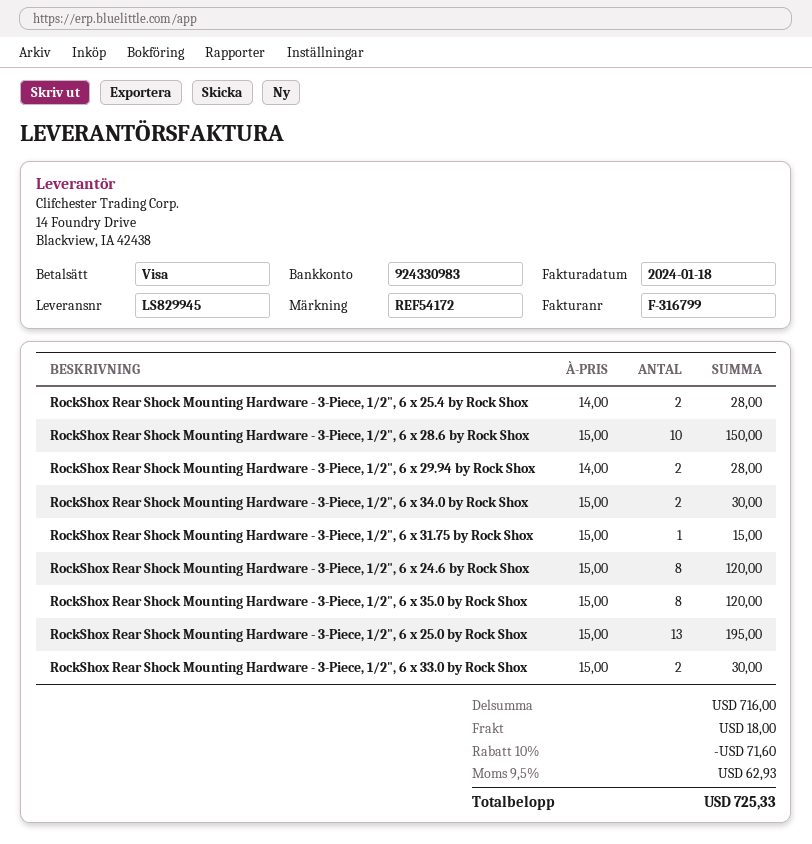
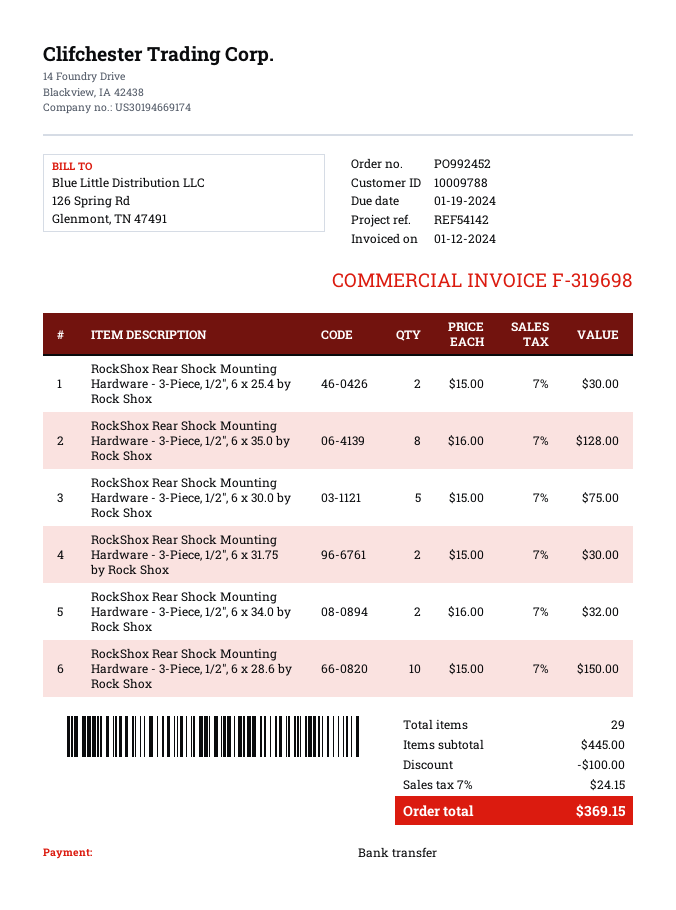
invoice number: F-316799 -> F-319698
invoice date: 2024-01-18 -> 2024-01-12
reference: REF54172 -> REF54142
payment method: Visa -> bank transfer
RockShox Rear Shock Mounting Hardware - 3-Piece, 1/2", 6 x 25.4 by Rock Shox: 2 x 14.00 = 28.00 -> 2 x 15.00 = 30.00
RockShox Rear Shock Mounting Hardware - 3-Piece, 1/2", 6 x 29.94 by Rock Shox: 2 x 14.00 = 28.00 -> none
RockShox Rear Shock Mounting Hardware - 3-Piece, 1/2", 6 x 34.0 by Rock Shox: 2 x 15.00 = 30.00 -> 2 x 16.00 = 32.00
RockShox Rear Shock Mounting Hardware - 3-Piece, 1/2", 6 x 31.75 by Rock Shox: 1 x 15.00 = 15.00 -> 2 x 15.00 = 30.00
RockShox Rear Shock Mounting Hardware - 3-Piece, 1/2", 6 x 24.6 by Rock Shox: 8 x 15.00 = 120.00 -> none
RockShox Rear Shock Mounting Hardware - 3-Piece, 1/2", 6 x 35.0 by Rock Shox: 8 x 15.00 = 120.00 -> 8 x 16.00 = 128.00
RockShox Rear Shock Mounting Hardware - 3-Piece, 1/2", 6 x 25.0 by Rock Shox: 13 x 15.00 = 195.00 -> none
RockShox Rear Shock Mounting Hardware - 3-Piece, 1/2", 6 x 33.0 by Rock Shox: 2 x 15.00 = 30.00 -> none
RockShox Rear Shock Mounting Hardware - 3-Piece, 1/2", 6 x 30.0 by Rock Shox: none -> 5 x 15.00 = 75.00
subtotal: 716.00 -> 445.00
discount: 71.60 -> 100.00
shipping: 18.00 -> none
tax: 9.5% = 62.93 -> 7% = 24.15
total: 725.33 -> 369.15

